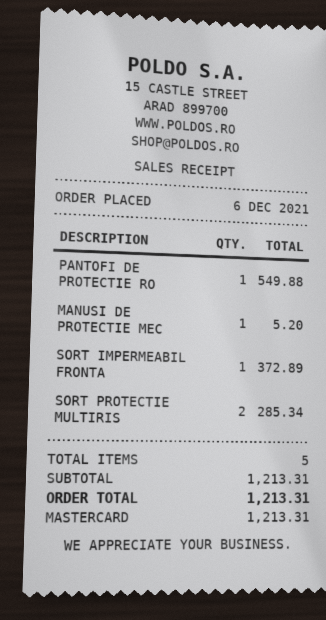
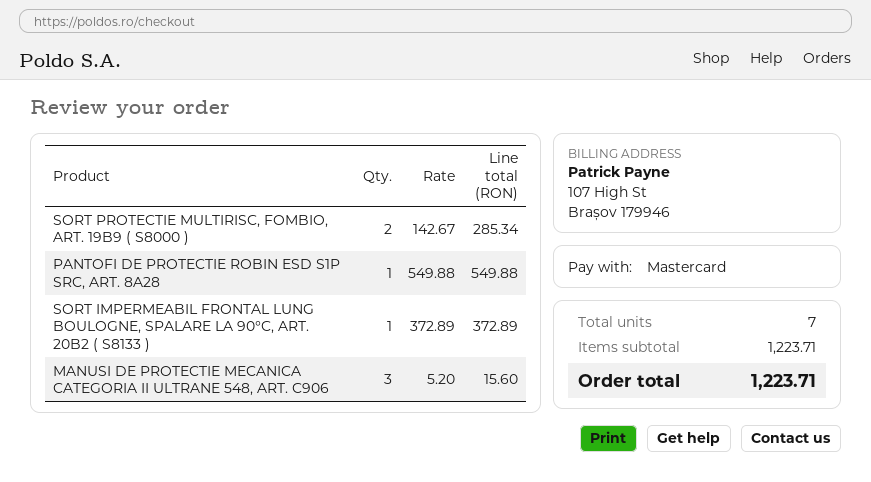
MANUSI DE PROTECTIE MEC: 1 for 5.20 -> 3 for 15.60
total quantity: 5 -> 7
subtotal: 1213.31 -> 1223.71
total: 1213.31 -> 1223.71

